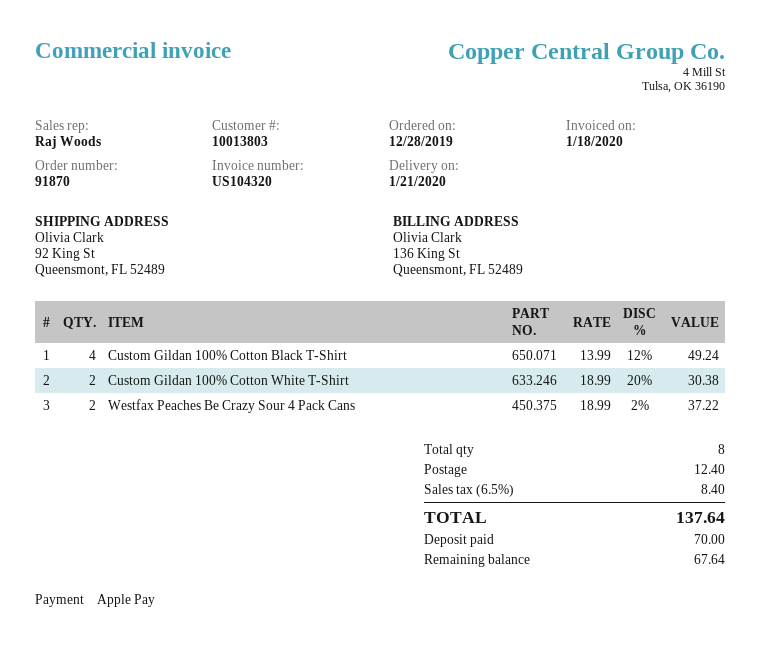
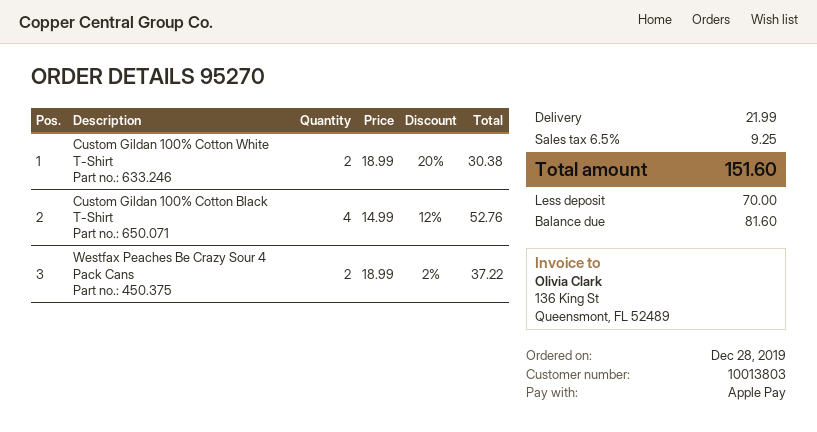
order number: 91870 -> 95270
Custom Gildan 100% Cotton Black T-Shirt: 4 x 13.99 - 12% = 49.24 -> 4 x 14.99 - 12% = 52.76
shipping: 12.40 -> 21.99
tax: 6.5% = 8.40 -> 6.5% = 9.25
total: 137.64 -> 151.60
balance: 67.64 -> 81.60

